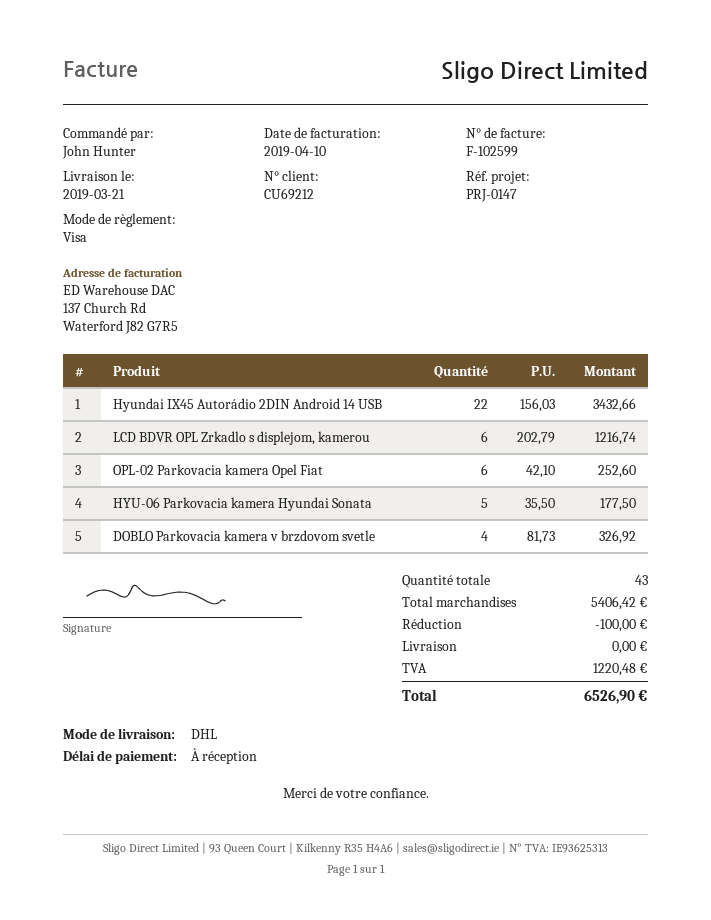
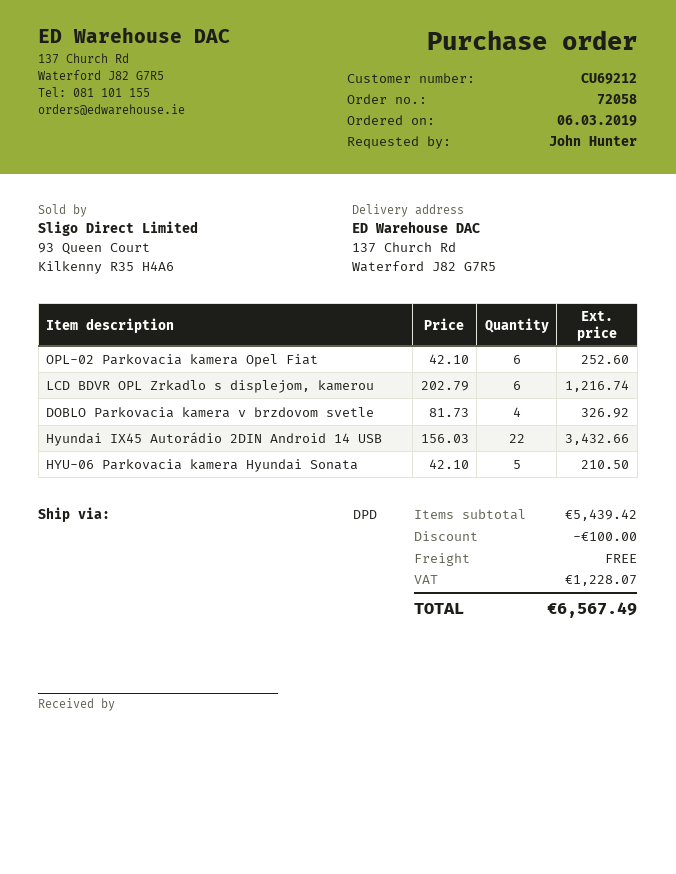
shipping method: DHL -> DPD
HYU-06 Parkovacia kamera Hyundai Sonata: 5 x 35.50 = 177.50 -> 5 x 42.10 = 210.50
subtotal: 5406.42 -> 5439.42
tax: 1220.48 -> 1228.07
total: 6526.90 -> 6567.49

